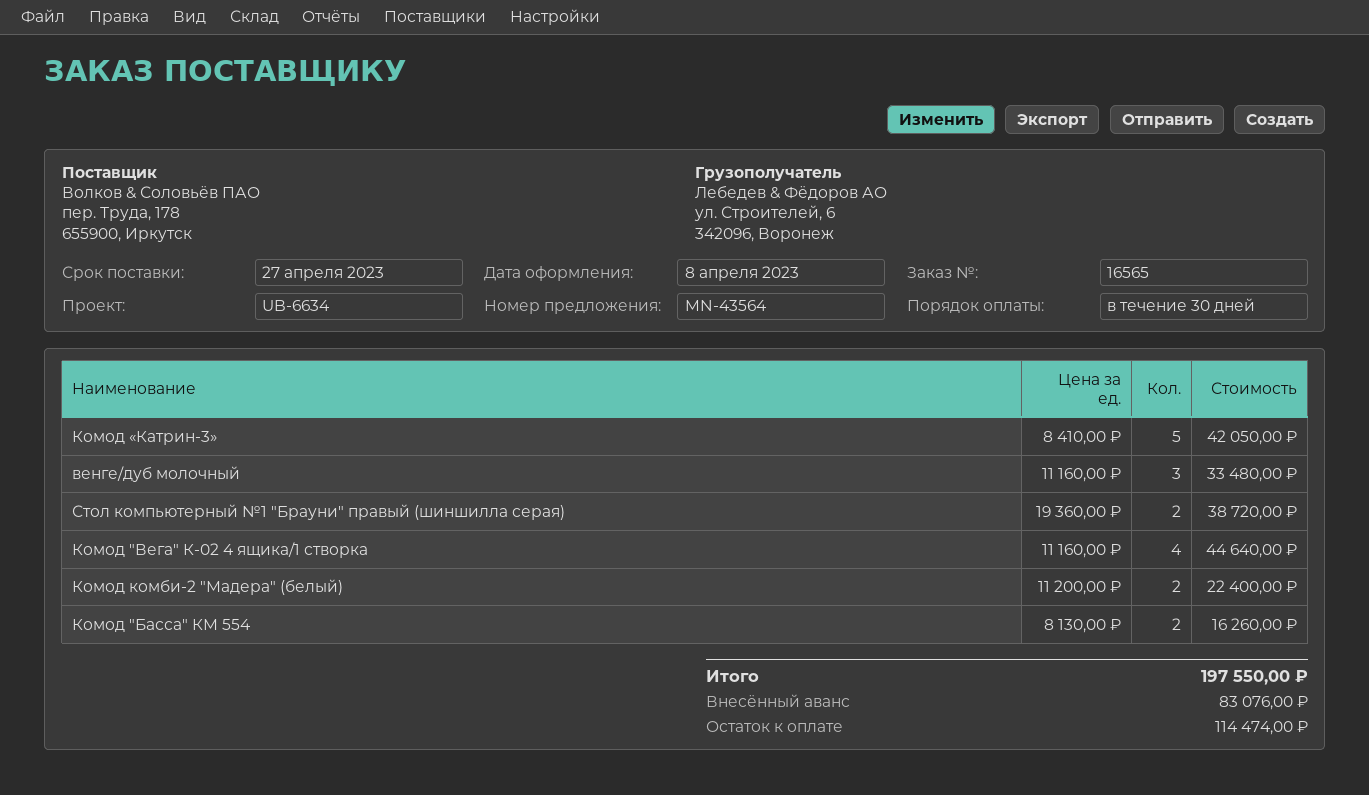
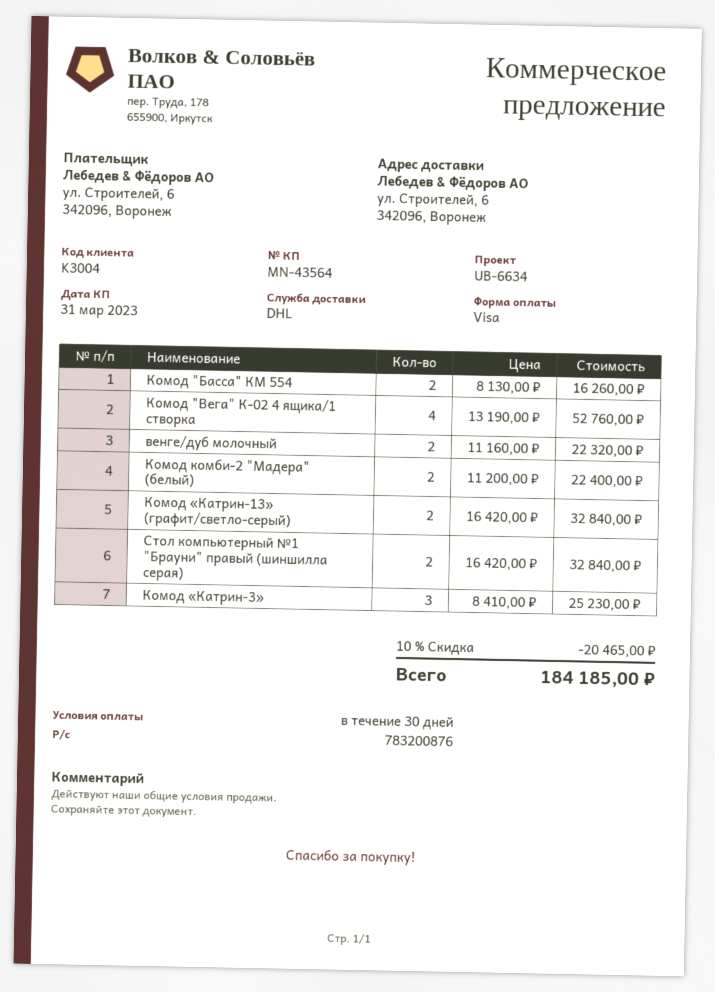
Комод «Катрин-3»: 5 x 8410.00 = 42050.00 -> 3 x 8410.00 = 25230.00
венге/дуб молочный: 3 x 11160.00 = 33480.00 -> 2 x 11160.00 = 22320.00
Стол компьютерный №1 "Брауни" правый (шиншилла серая): 2 x 19360.00 = 38720.00 -> 2 x 16420.00 = 32840.00
Комод "Вега" К-02 4 ящика/1 створка: 4 x 11160.00 = 44640.00 -> 4 x 13190.00 = 52760.00
Комод «Катрин-13» (графит/светло-серый): none -> 2 x 16420.00 = 32840.00
discount: none -> 10% = 20465.00
total: 197550.00 -> 184185.00

